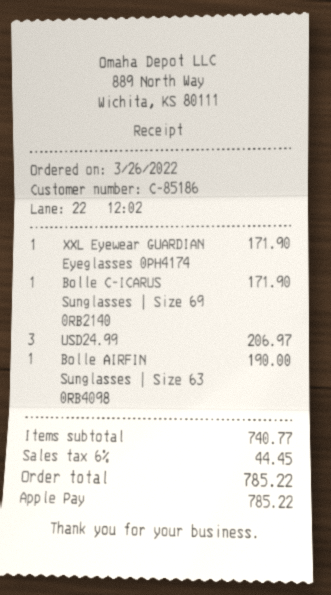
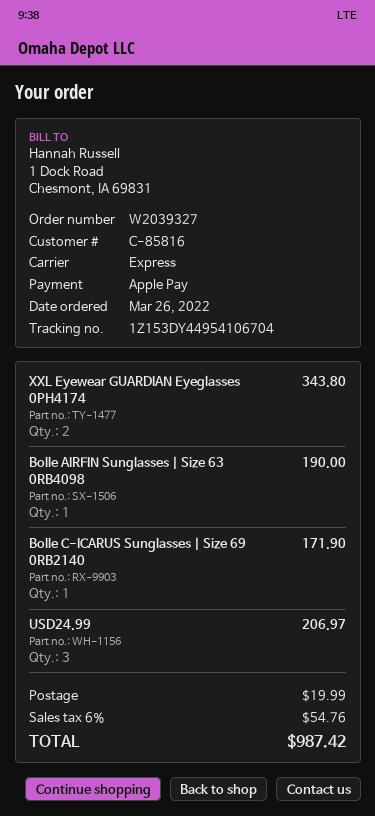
customer number: C-85186 -> C-85816
XXL Eyewear GUARDIAN Eyeglasses 0PH4174: 1 for 171.90 -> 2 for 343.80
shipping: none -> 19.99
tax: 6% = 44.45 -> 6% = 54.76
total: 785.22 -> 987.42

